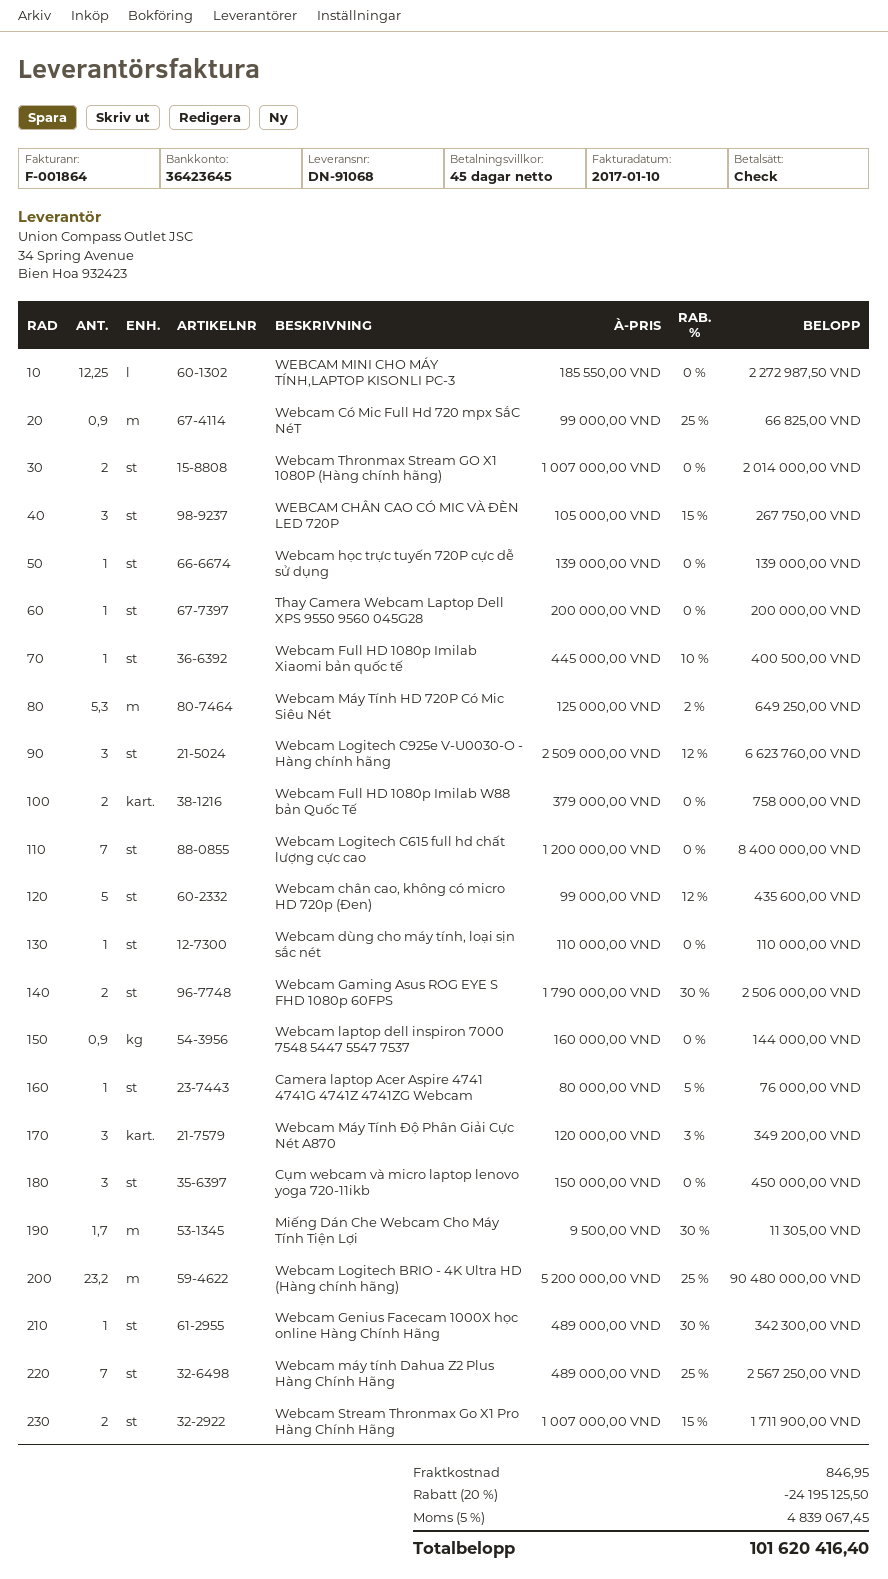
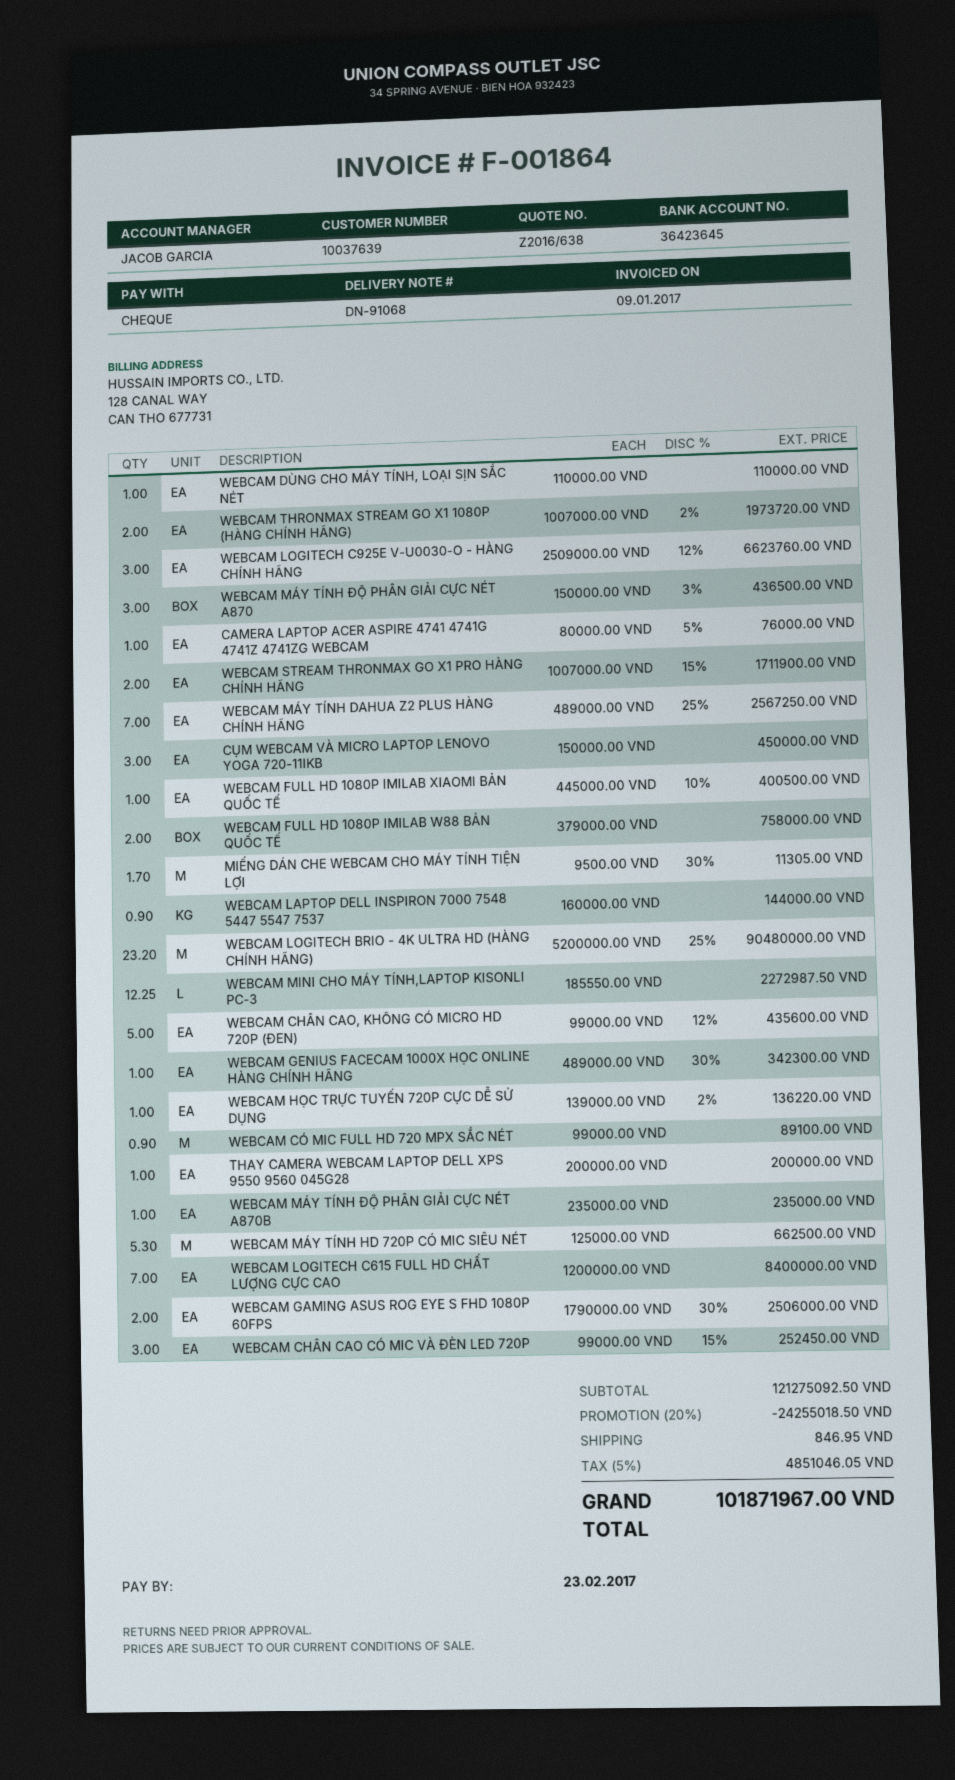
invoice date: 2017-01-10 -> 2017-01-09
Webcam Có Mic Full Hd 720 mpx SắC NéT: 0.9 x 99000.00 - 25% = 66825.00 -> 0.9 x 99000.00 = 89100.00
Webcam Thronmax Stream GO X1 1080P (Hàng chính hãng): 2 x 1007000.00 = 2014000.00 -> 2 x 1007000.00 - 2% = 1973720.00
WEBCAM CHÂN CAO CÓ MIC VÀ ĐÈN LED 720P: 3 x 105000.00 - 15% = 267750.00 -> 3 x 99000.00 - 15% = 252450.00
Webcam học trực tuyến 720P cực dễ sử dụng: 1 x 139000.00 = 139000.00 -> 1 x 139000.00 - 2% = 136220.00
Webcam Máy Tính HD 720P Có Mic Siêu Nét: 5.3 x 125000.00 - 2% = 649250.00 -> 5.3 x 125000.00 = 662500.00
Webcam Máy Tính Độ Phân Giải Cực Nét A870: 3 x 120000.00 - 3% = 349200.00 -> 3 x 150000.00 - 3% = 436500.00
WEBCAM MÁY TÍNH ĐỘ PHÂN GIẢI CỰC NÉT A870B: none -> 1 x 235000.00 = 235000.00
discount: 20% = 24195125.50 -> 20% = 24255018.50
tax: 5% = 4839067.45 -> 5% = 4851046.05
total: 101620416.40 -> 101871967.00

